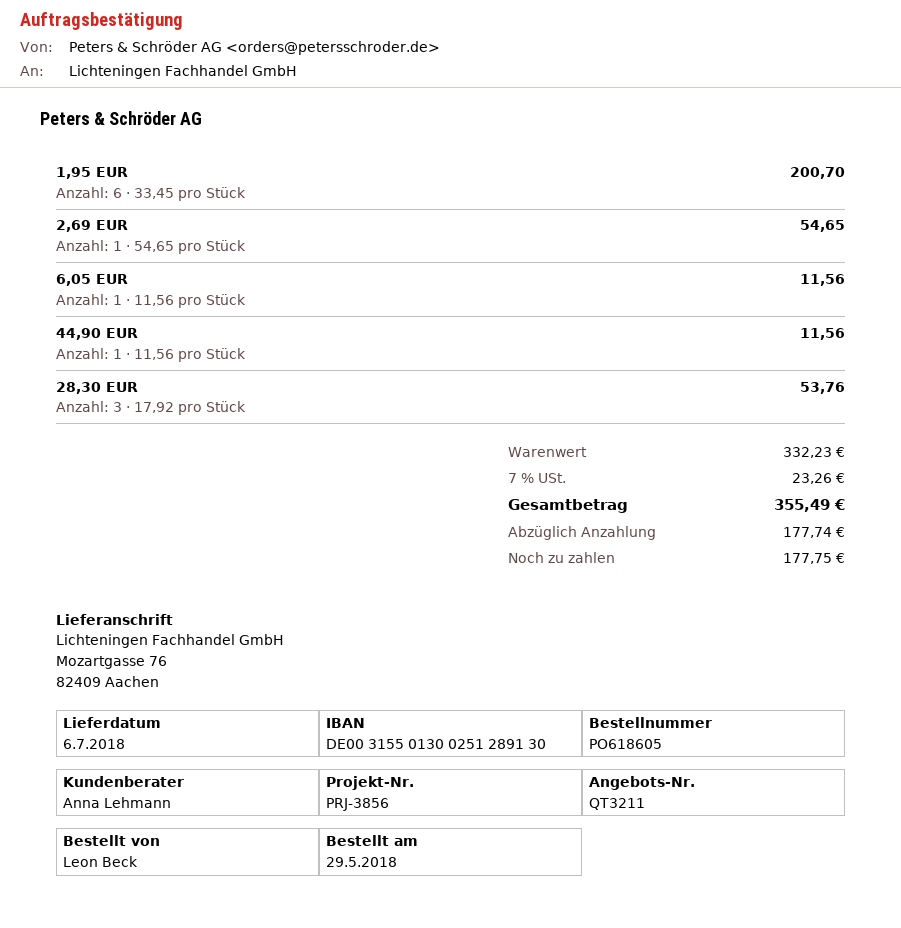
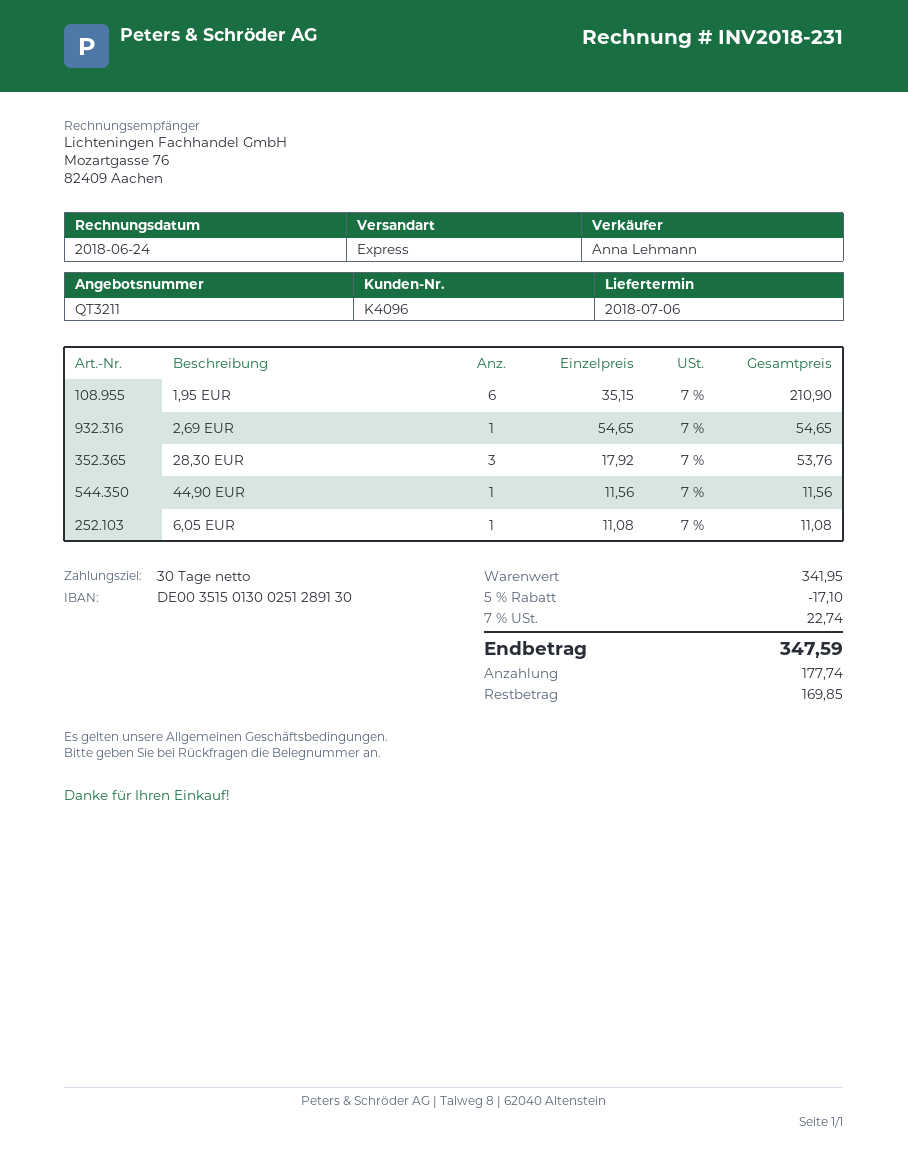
bank account: DE00315501300251289130 -> DE00351501300251289130
1,95 EUR: 6 x 33.45 = 200.70 -> 6 x 35.15 = 210.90
6,05 EUR: 1 x 11.56 = 11.56 -> 1 x 11.08 = 11.08
subtotal: 332.23 -> 341.95
discount: none -> 5% = 17.10
tax: 7% = 23.26 -> 7% = 22.74
total: 355.49 -> 347.59
balance: 177.75 -> 169.85

